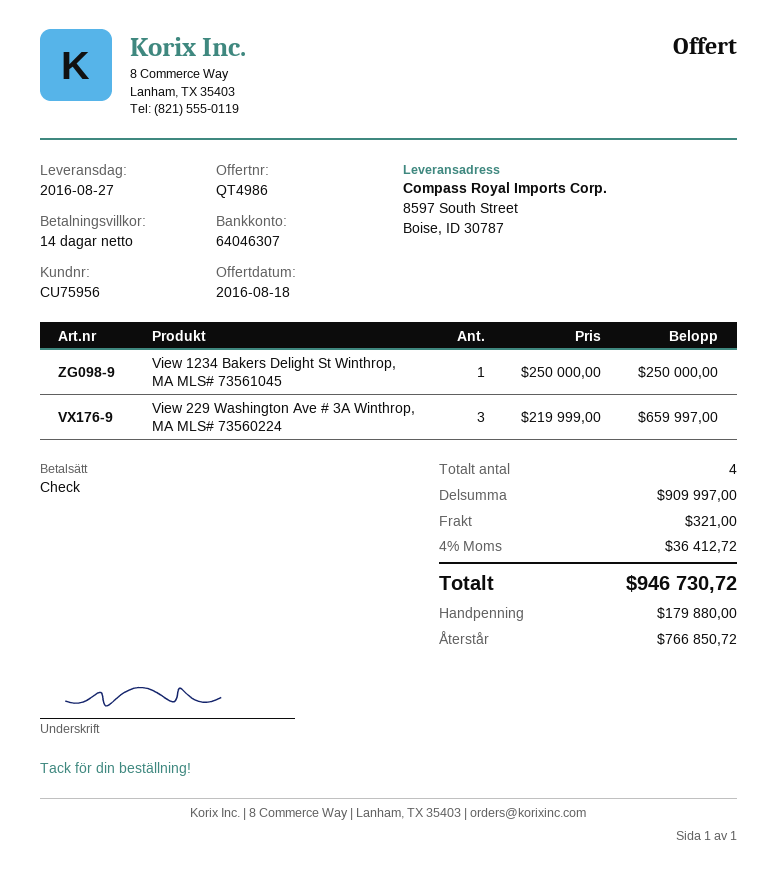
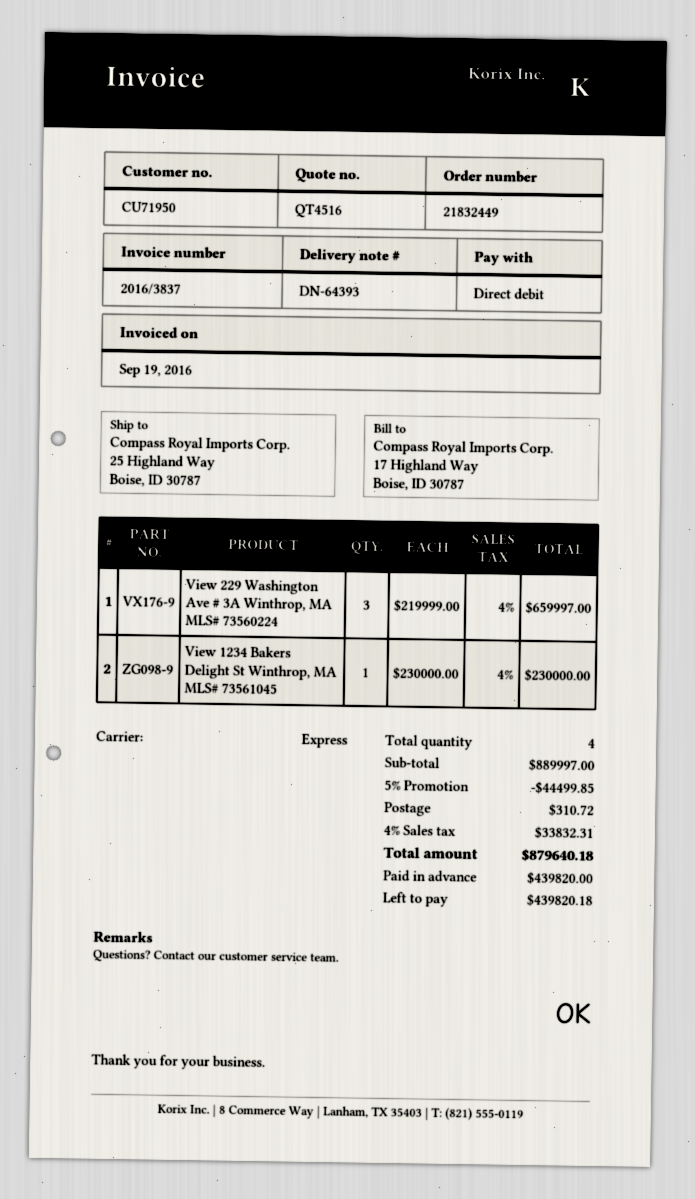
quote number: QT4986 -> QT4516
customer number: CU75956 -> CU71950
payment method: cheque -> direct debit
ship to: 8597 South Street, Boise, ID 30787 -> 25 Highland Way, Boise, ID 30787
View 1234 Bakers Delight St Winthrop, MA MLS# 73561045: 1 x 250000.00 = 250000.00 -> 1 x 230000.00 = 230000.00
subtotal: 909997.00 -> 889997.00
discount: none -> 5% = 44499.85
shipping: 321.00 -> 310.72
tax: 4% = 36412.72 -> 4% = 33832.31
total: 946730.72 -> 879640.18
deposit: 179880.00 -> 439820.00
balance: 766850.72 -> 439820.18

